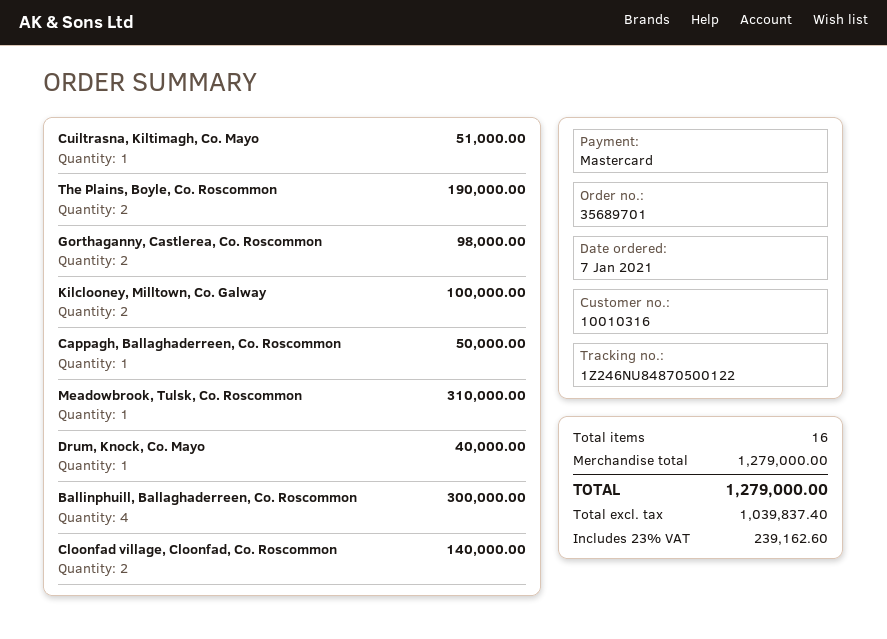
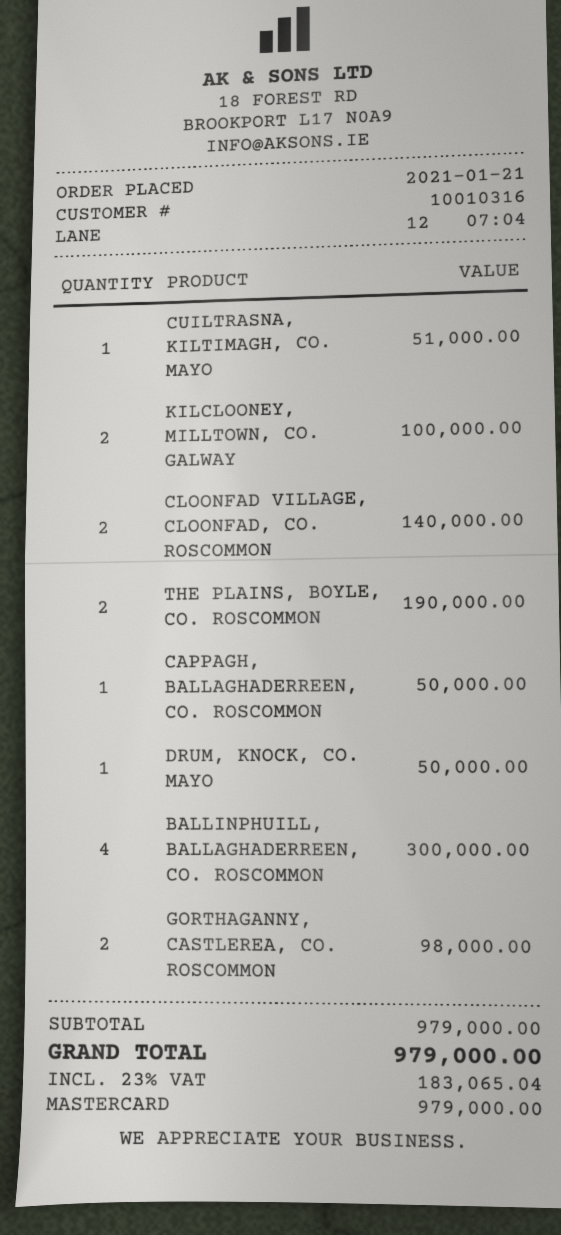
order date: 2021-01-07 -> 2021-01-21
Meadowbrook, Tulsk, Co. Roscommon: 1 for 310000.00 -> none
Drum, Knock, Co. Mayo: 1 for 40000.00 -> 1 for 50000.00
subtotal: 1279000.00 -> 979000.00
tax: 23% = 239162.60 -> 23% = 183065.04
total: 1279000.00 -> 979000.00

